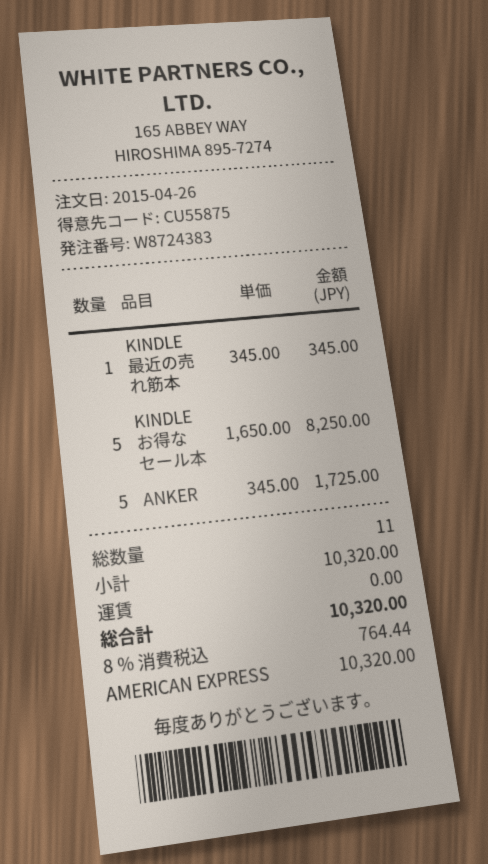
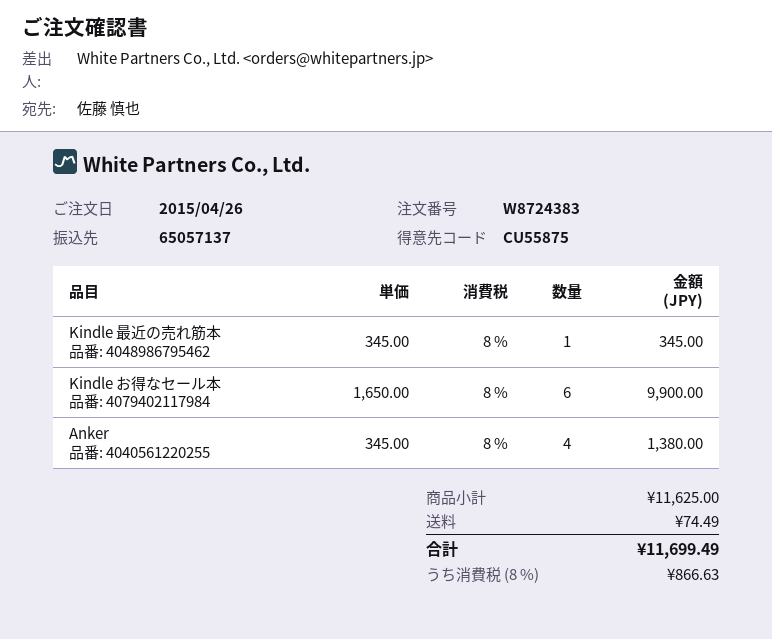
KINDLE お得なセール本: 5 x 1650.00 = 8250.00 -> 6 x 1650.00 = 9900.00
ANKER: 5 x 345.00 = 1725.00 -> 4 x 345.00 = 1380.00
subtotal: 10320.00 -> 11625.00
shipping: 0.00 -> 74.49
tax: 8% = 764.44 -> 8% = 866.63
total: 10320.00 -> 11699.49

